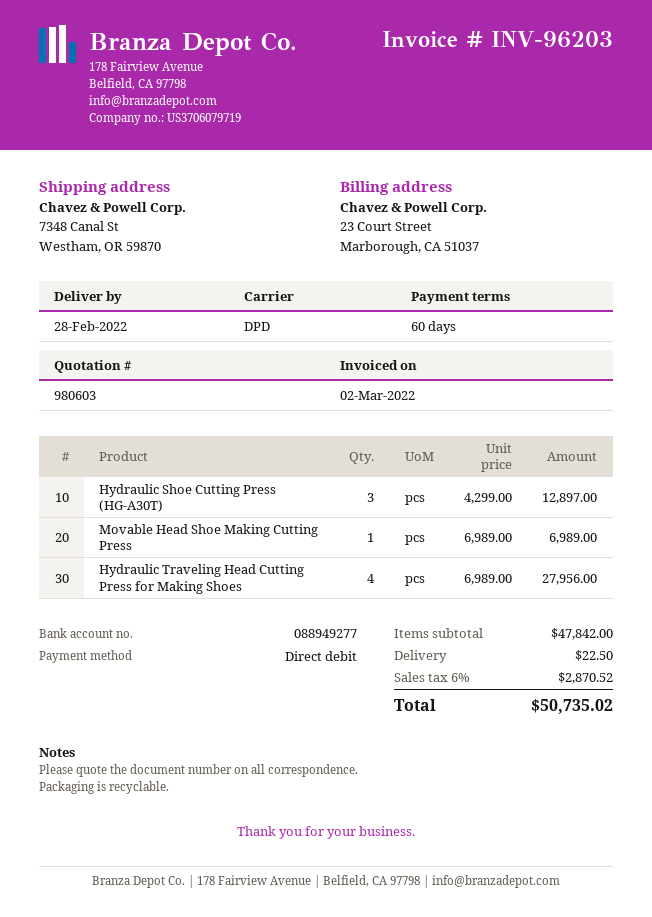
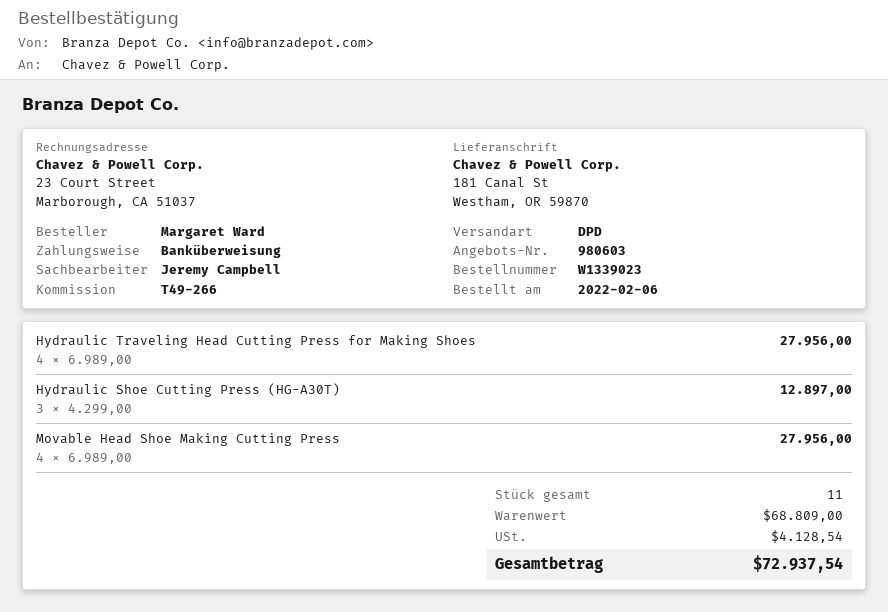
payment method: direct debit -> bank transfer
ship to: 7348 Canal St, Westham, OR 59870 -> 181 Canal St, Westham, OR 59870
Movable Head Shoe Making Cutting Press: 1 x 6989.00 = 6989.00 -> 4 x 6989.00 = 27956.00
subtotal: 47842.00 -> 68809.00
shipping: 22.50 -> none
tax: 2870.52 -> 4128.54
total: 50735.02 -> 72937.54

